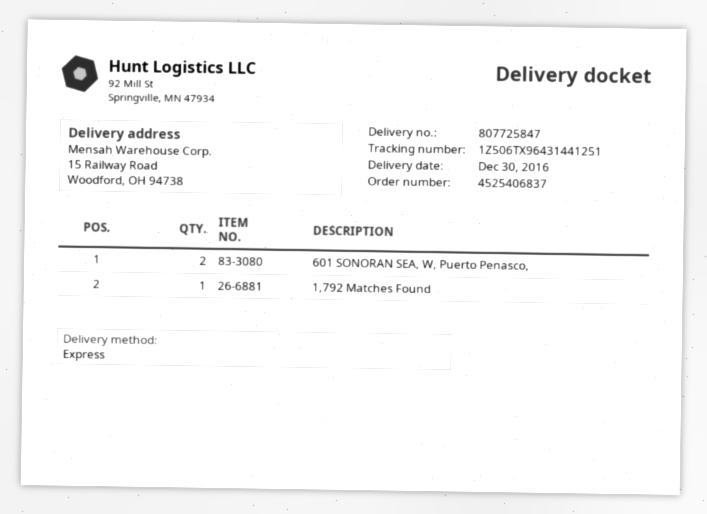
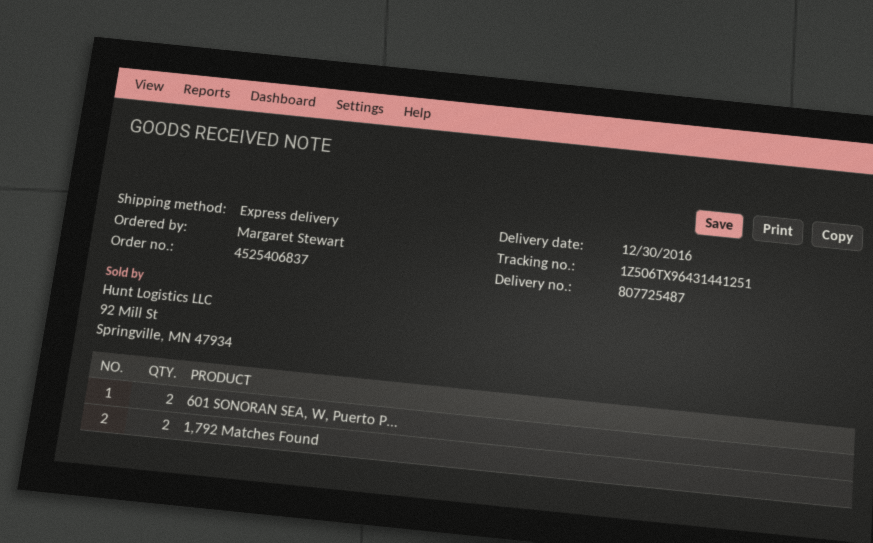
delivery note number: 807725847 -> 807725487
1,792 Matches Found: 1 -> 2

